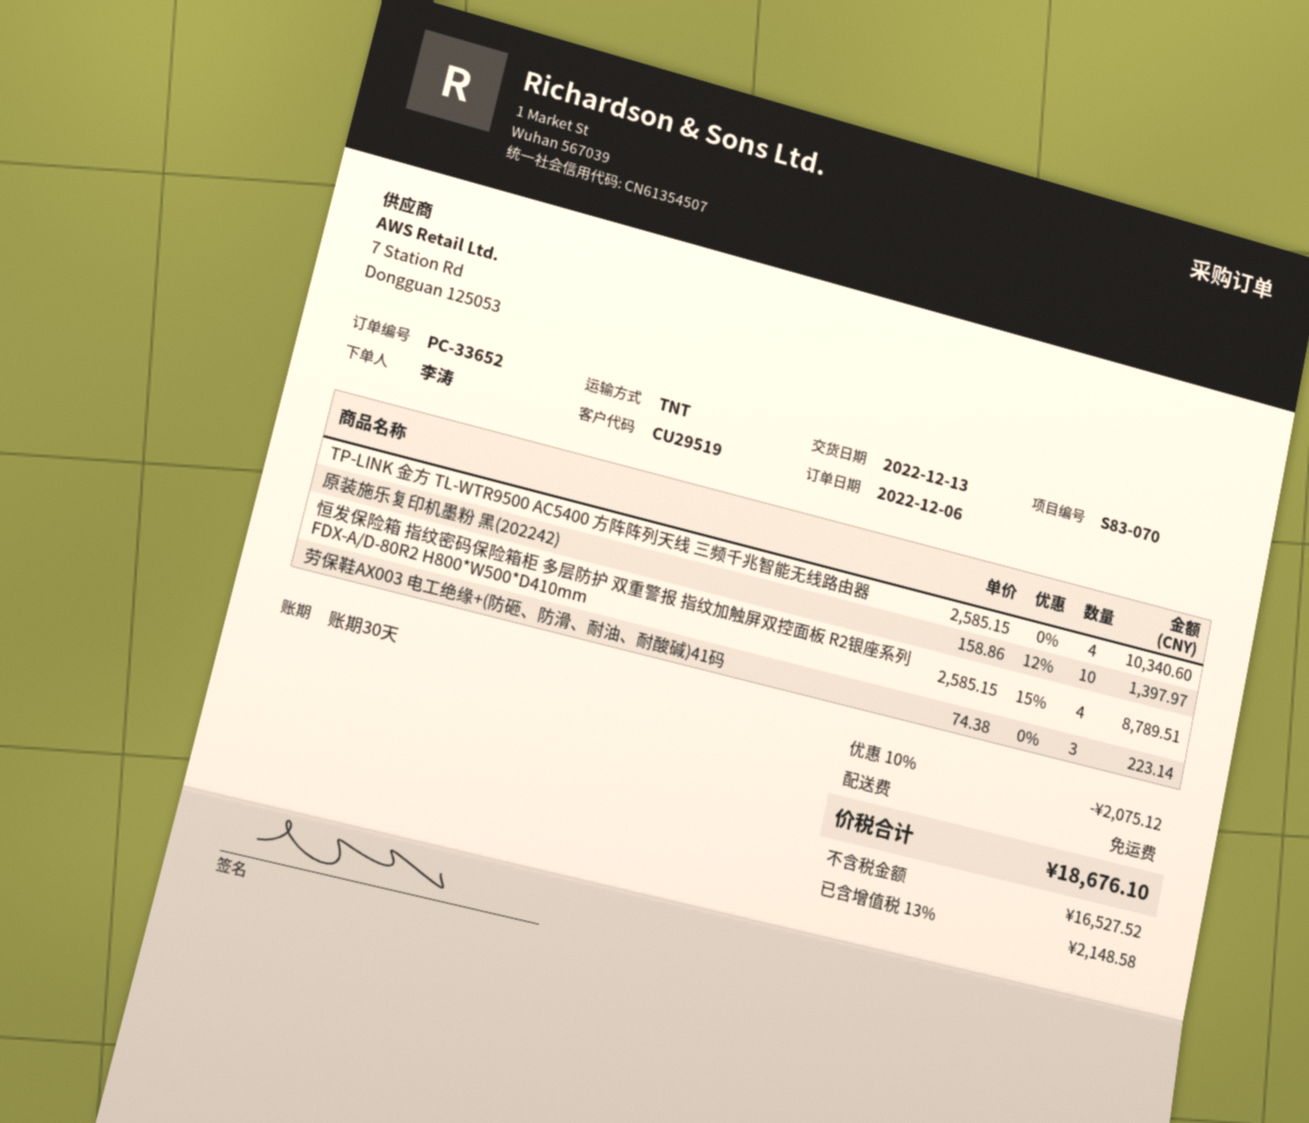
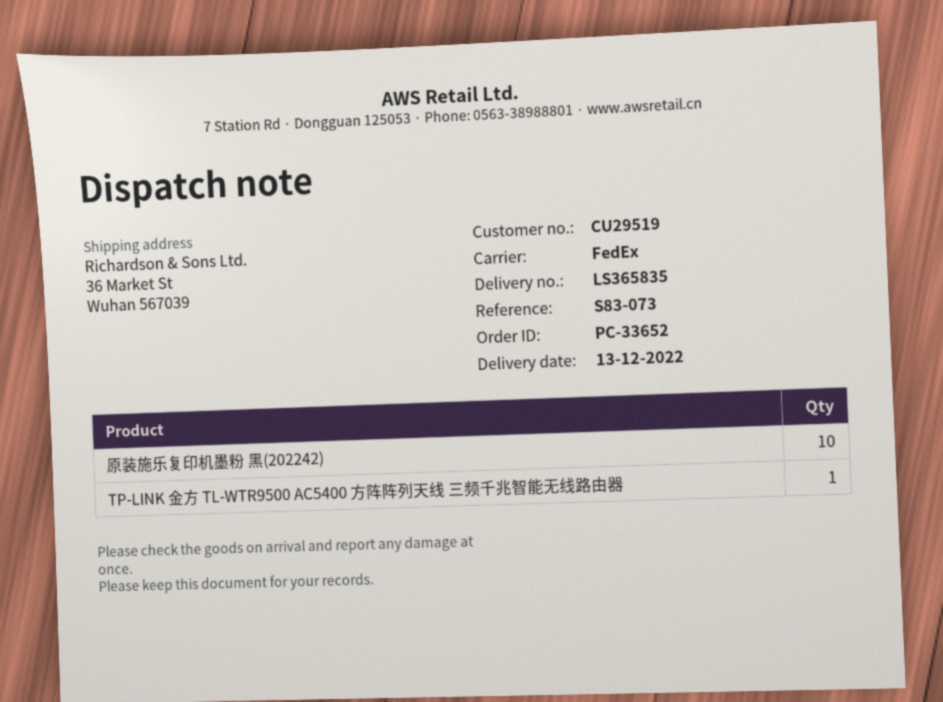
reference: S83-070 -> S83-073
shipping method: TNT -> FedEx
TP-LINK 金方 TL-WTR9500 AC5400 方阵阵列天线 三频千兆智能无线路由器: 4 -> 1
恒发保险箱 指纹密码保险箱柜 多层防护 双重警报 指纹加触屏双控面板 R2银座系列 FDX-A/D-80R2 H800*W500*D410mm: 4 -> none
劳保鞋AX003 电工绝缘+(防砸、防滑、耐油、耐酸碱)41码: 3 -> none

